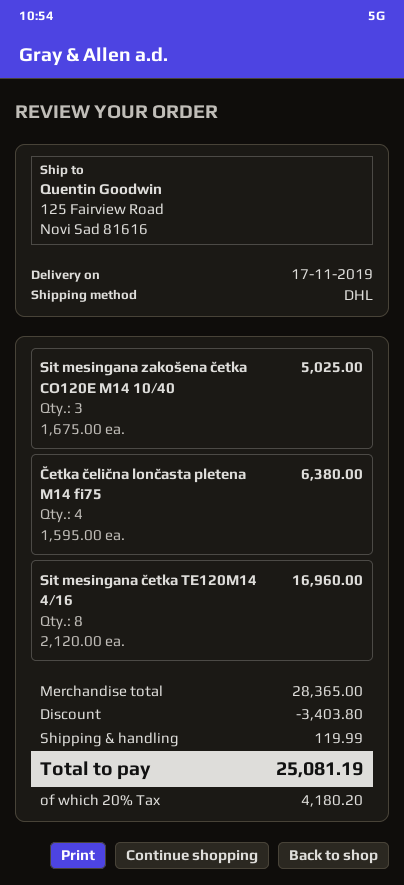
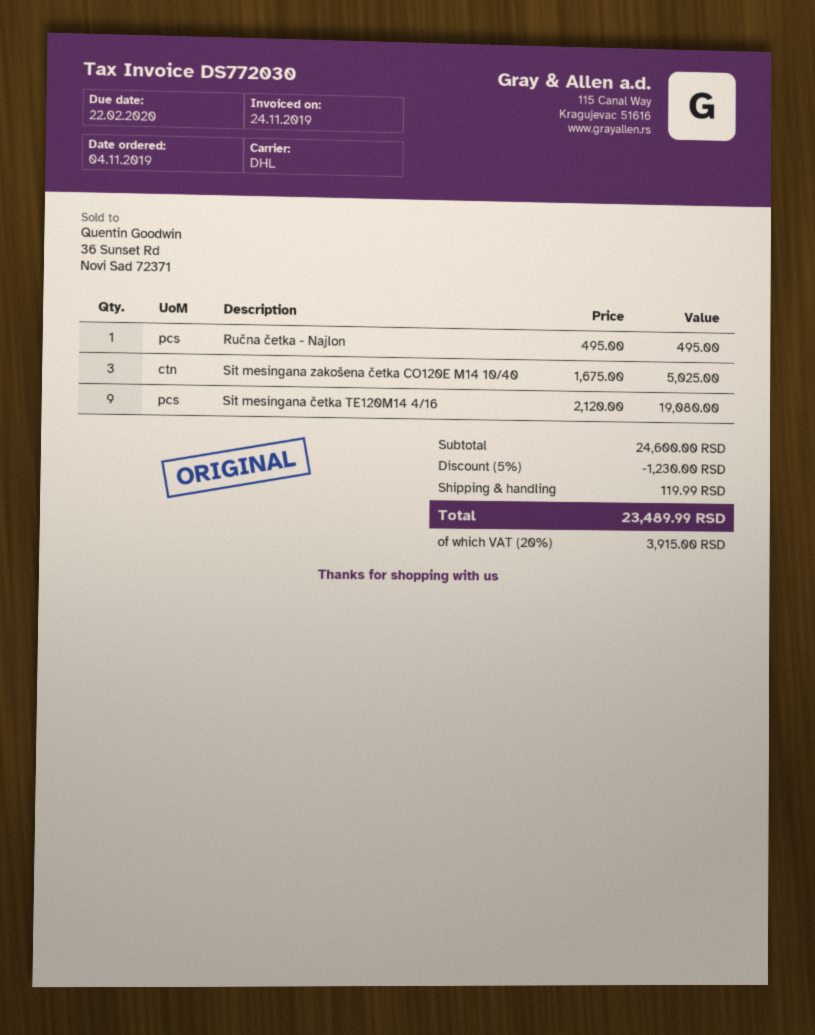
Četka čelična lončasta pletena M14 fi75: 4 x 1595.00 = 6380.00 -> none
Sit mesingana četka TE120M14 4/16: 8 x 2120.00 = 16960.00 -> 9 x 2120.00 = 19080.00
Ručna četka - Najlon: none -> 1 x 495.00 = 495.00
subtotal: 28365.00 -> 24600.00
discount: 3403.80 -> 1230.00
tax: 20% = 4180.20 -> 20% = 3915.00
total: 25081.19 -> 23489.99

